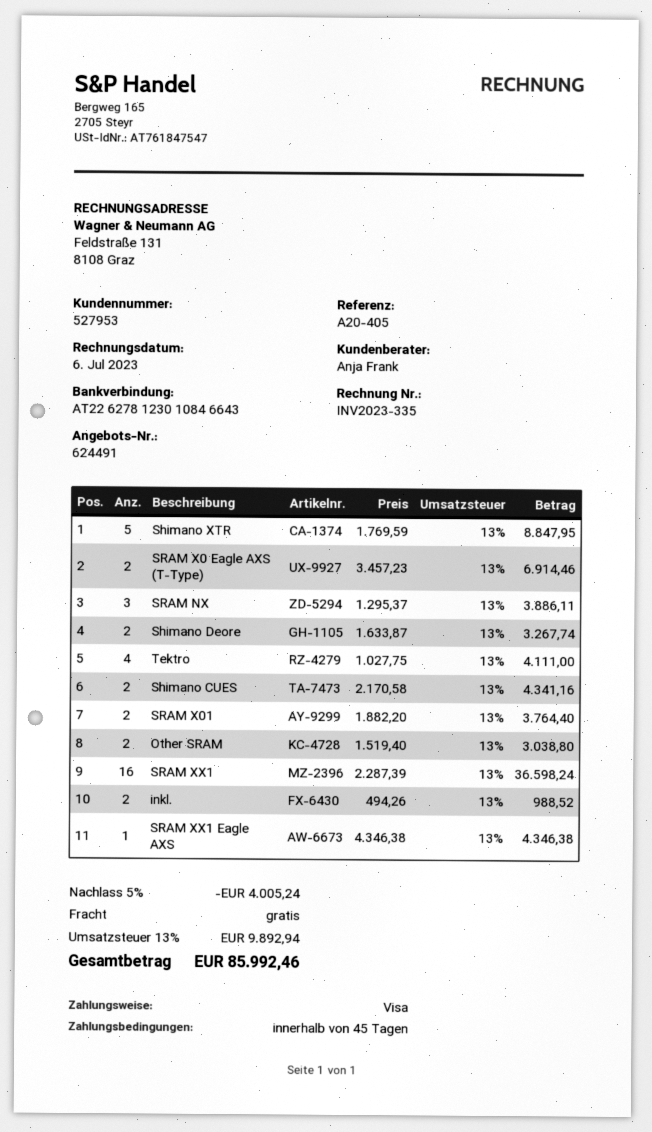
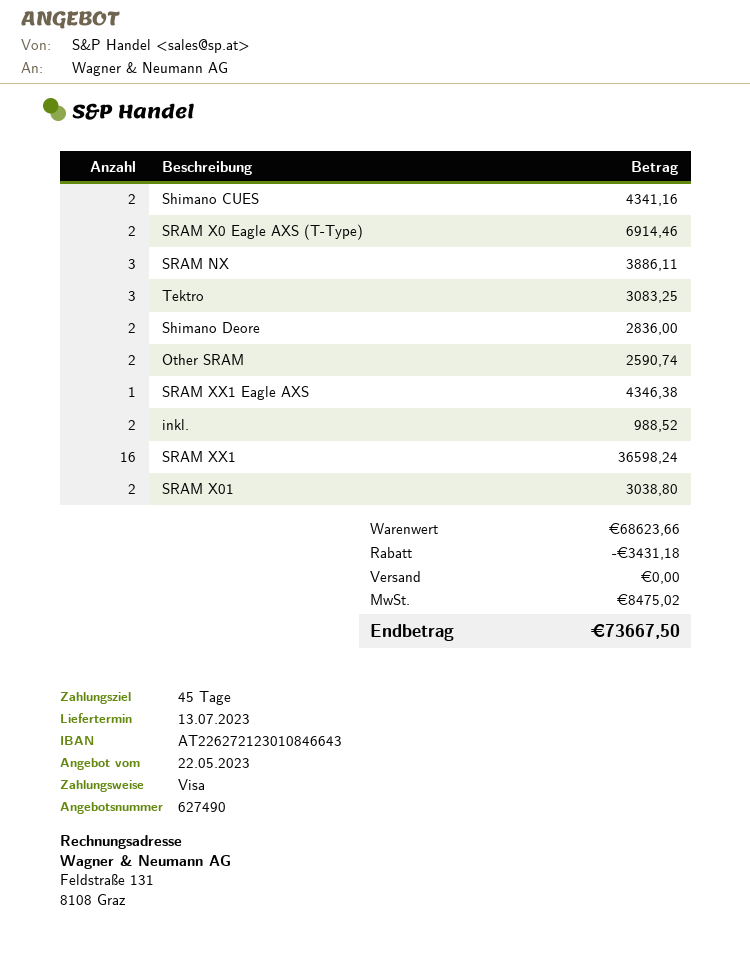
quote number: 624491 -> 627490
bank account: AT226278123010846643 -> AT226272123010846643
Shimano XTR: 5 for 8847.95 -> none
Shimano Deore: 2 for 3267.74 -> 2 for 2836.00
Tektro: 4 for 4111.00 -> 3 for 3083.25
SRAM X01: 2 for 3764.40 -> 2 for 3038.80
Other SRAM: 2 for 3038.80 -> 2 for 2590.74
discount: 4005.24 -> 3431.18
tax: 9892.94 -> 8475.02
total: 85992.46 -> 73667.50

